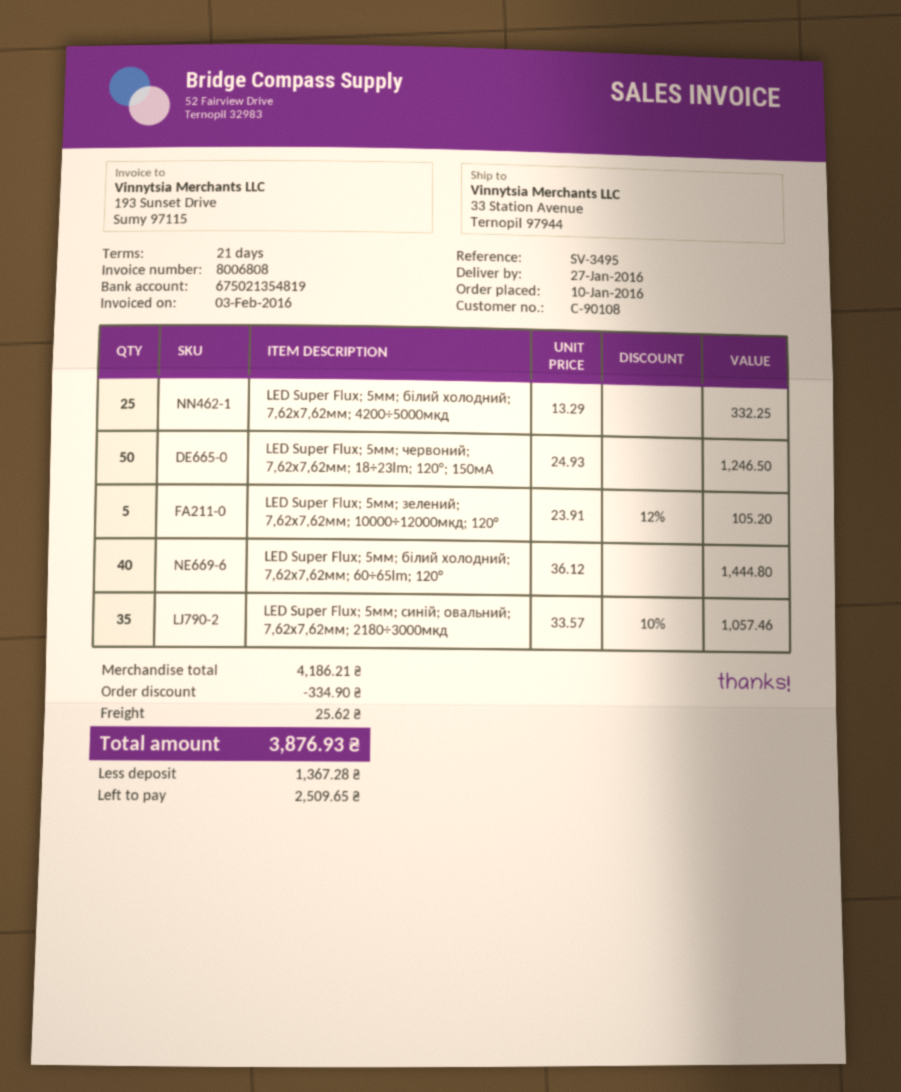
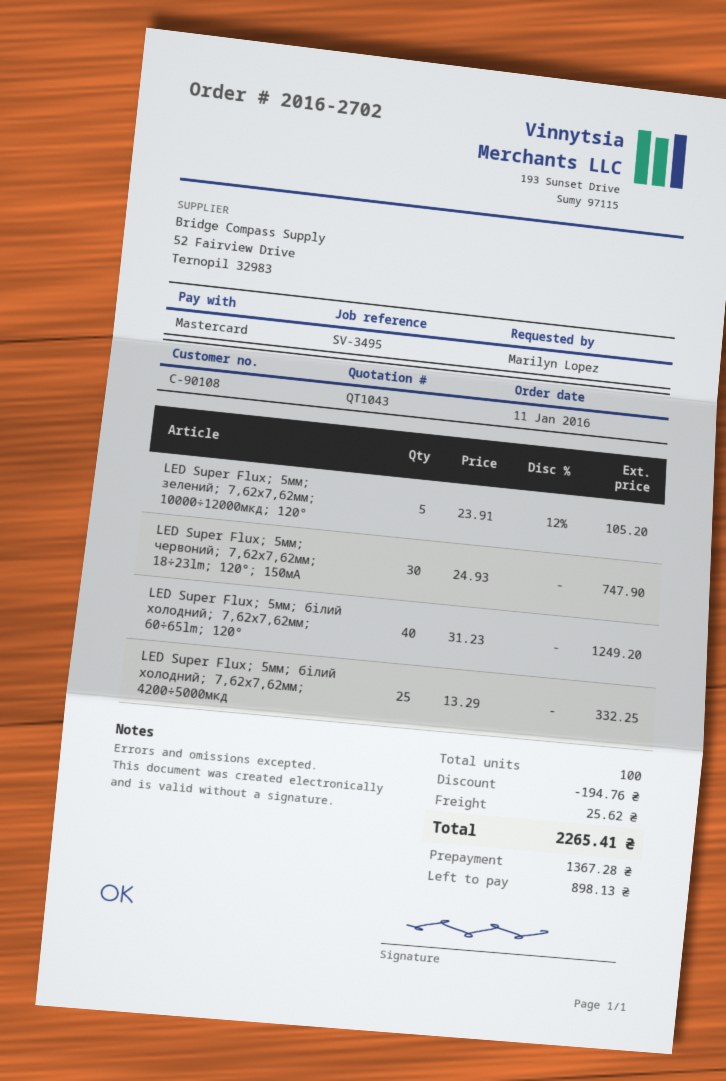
order date: 2016-01-10 -> 2016-01-11
LED Super Flux; 5мм; червоний; 7,62x7,62мм; 18÷23lm; 120°; 150мА: 50 x 24.93 = 1246.50 -> 30 x 24.93 = 747.90
LED Super Flux; 5мм; білий холодний; 7,62x7,62мм; 60÷65lm; 120°: 40 x 36.12 = 1444.80 -> 40 x 31.23 = 1249.20
LED Super Flux; 5мм; синій; овальний; 7,62x7,62мм; 2180÷3000мкд: 35 x 33.57 - 10% = 1057.46 -> none
discount: 334.90 -> 194.76
total: 3876.93 -> 2265.41
balance: 2509.65 -> 898.13

